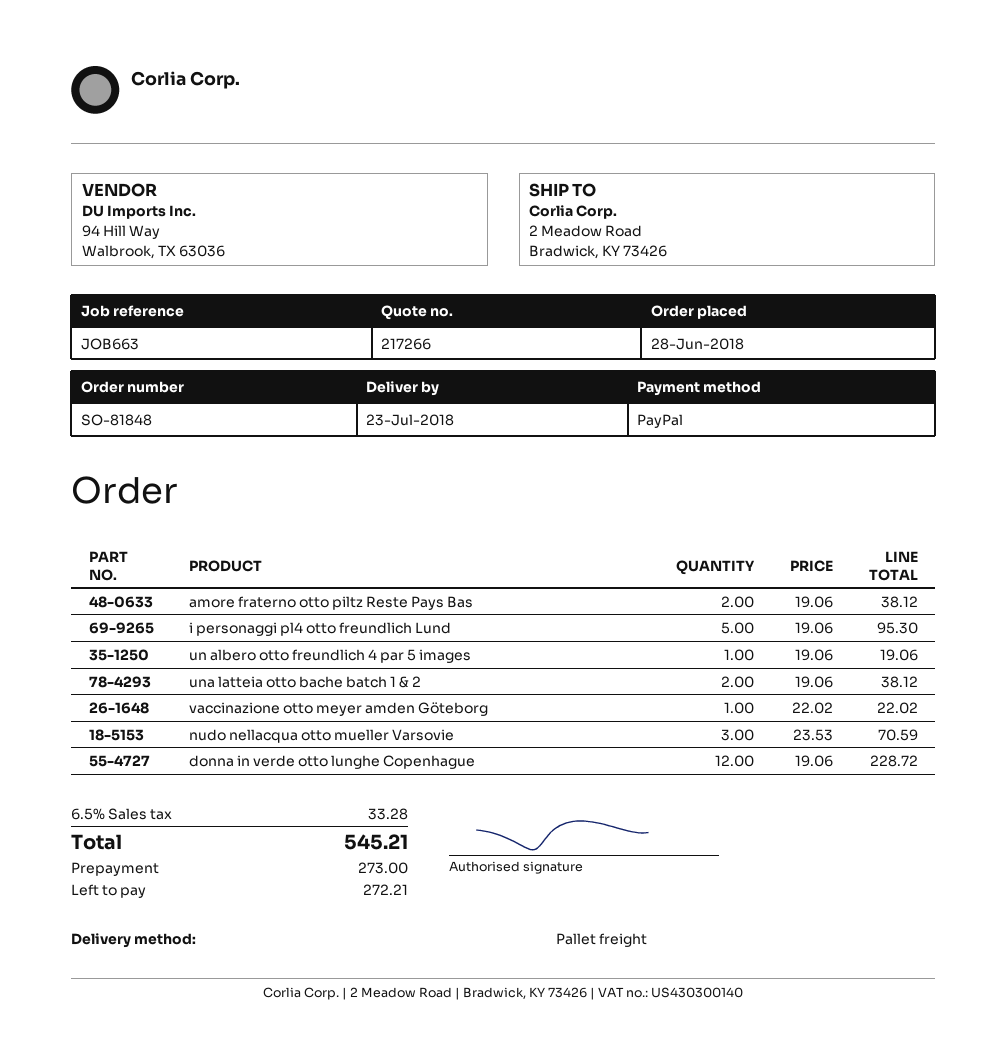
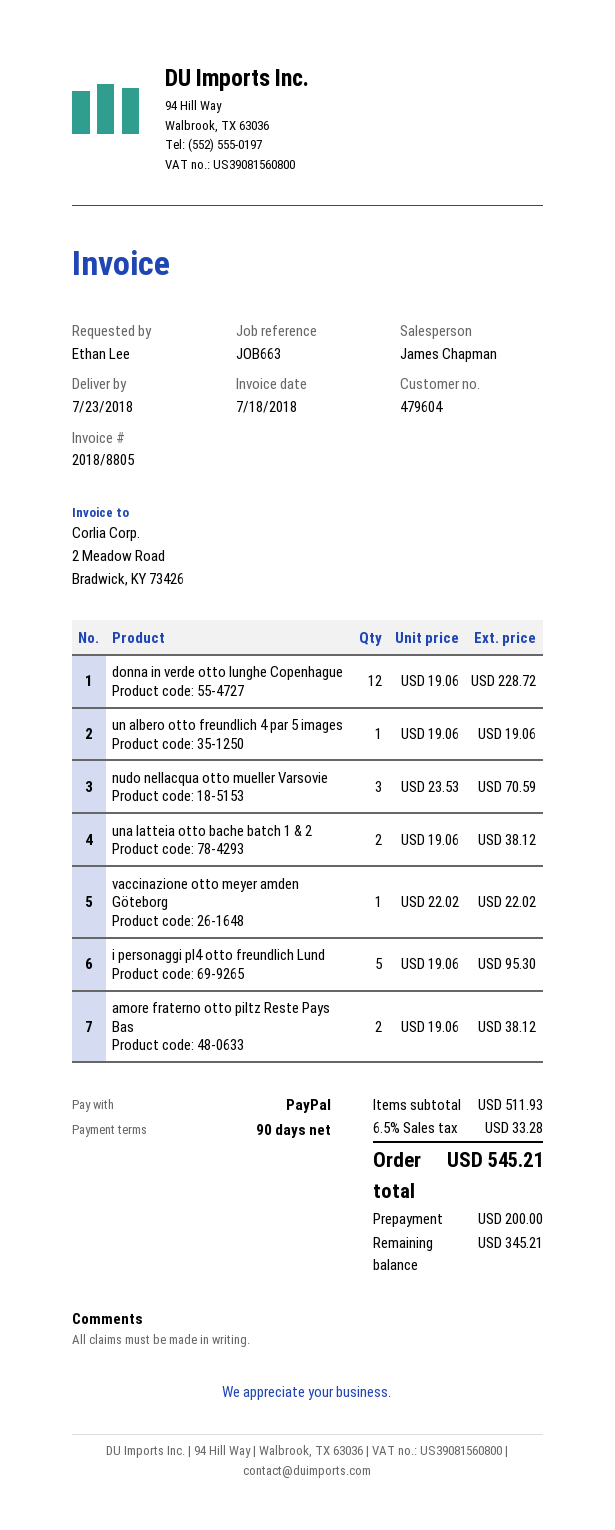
deposit: 273.00 -> 200.00
balance: 272.21 -> 345.21

